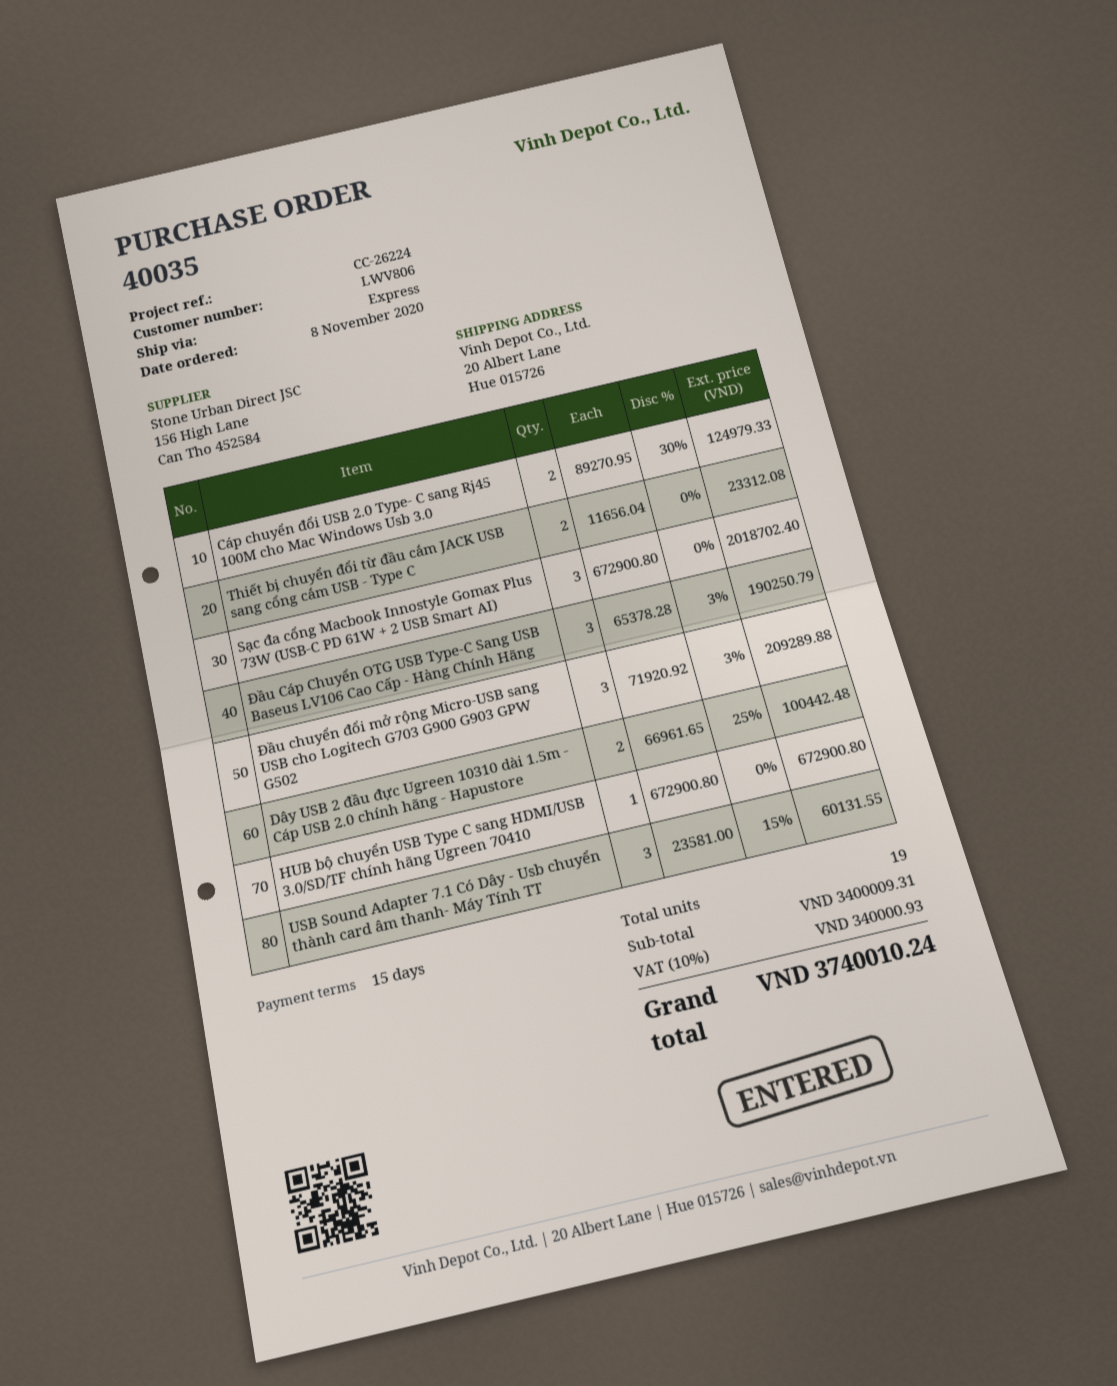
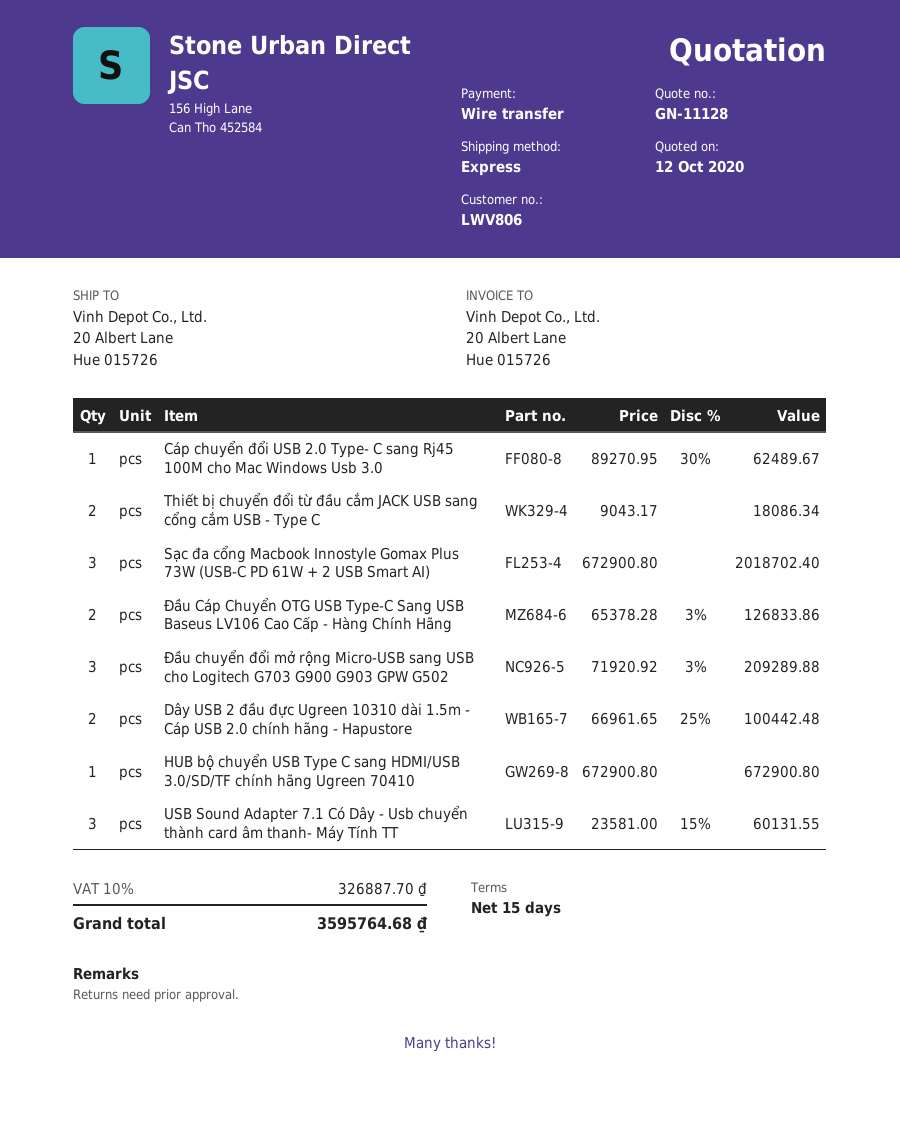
Cáp chuyển đổi USB 2.0 Type- C sang Rj45 100M cho Mac Windows Usb 3.0: 2 x 89270.95 - 30% = 124979.33 -> 1 x 89270.95 - 30% = 62489.67
Thiết bị chuyển đổi từ đầu cắm JACK USB sang cổng cắm USB - Type C: 2 x 11656.04 = 23312.08 -> 2 x 9043.17 = 18086.34
Đầu Cáp Chuyển OTG USB Type-C Sang USB Baseus LV106 Cao Cấp - Hàng Chính Hãng: 3 x 65378.28 - 3% = 190250.79 -> 2 x 65378.28 - 3% = 126833.86
tax: 10% = 340000.93 -> 10% = 326887.70
total: 3740010.24 -> 3595764.68

